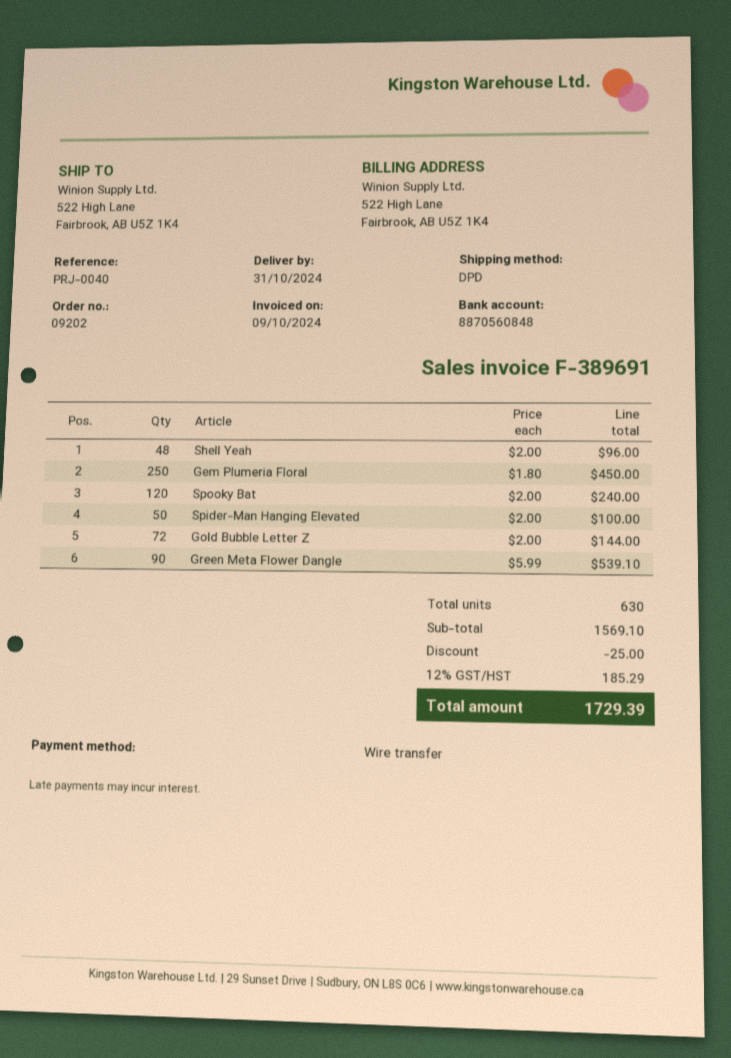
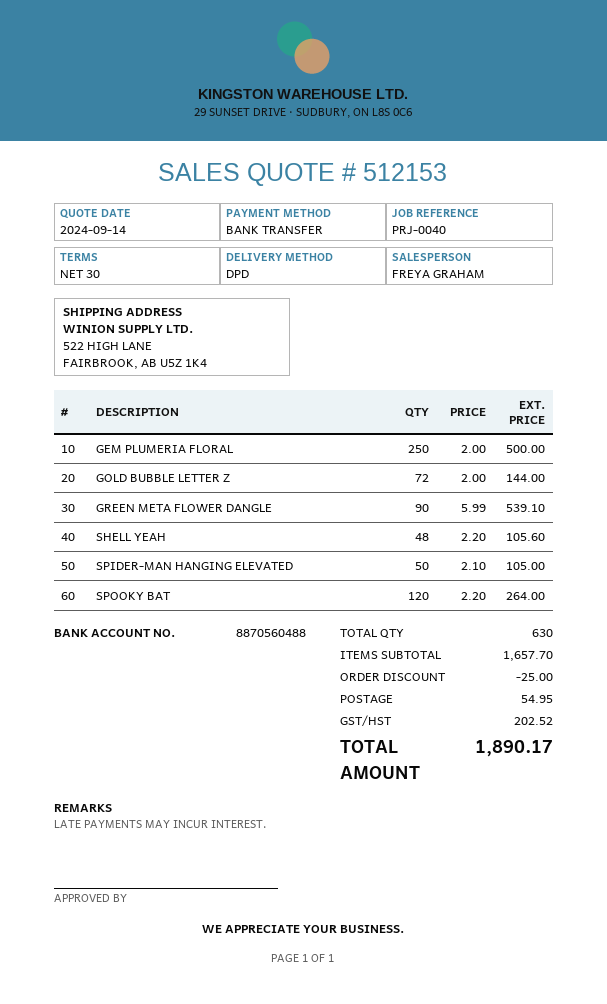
bank account: 8870560848 -> 8870560488
Shell Yeah: 48 x 2.00 = 96.00 -> 48 x 2.20 = 105.60
Gem Plumeria Floral: 250 x 1.80 = 450.00 -> 250 x 2.00 = 500.00
Spooky Bat: 120 x 2.00 = 240.00 -> 120 x 2.20 = 264.00
Spider-Man Hanging Elevated: 50 x 2.00 = 100.00 -> 50 x 2.10 = 105.00
subtotal: 1569.10 -> 1657.70
shipping: none -> 54.95
tax: 185.29 -> 202.52
total: 1729.39 -> 1890.17

